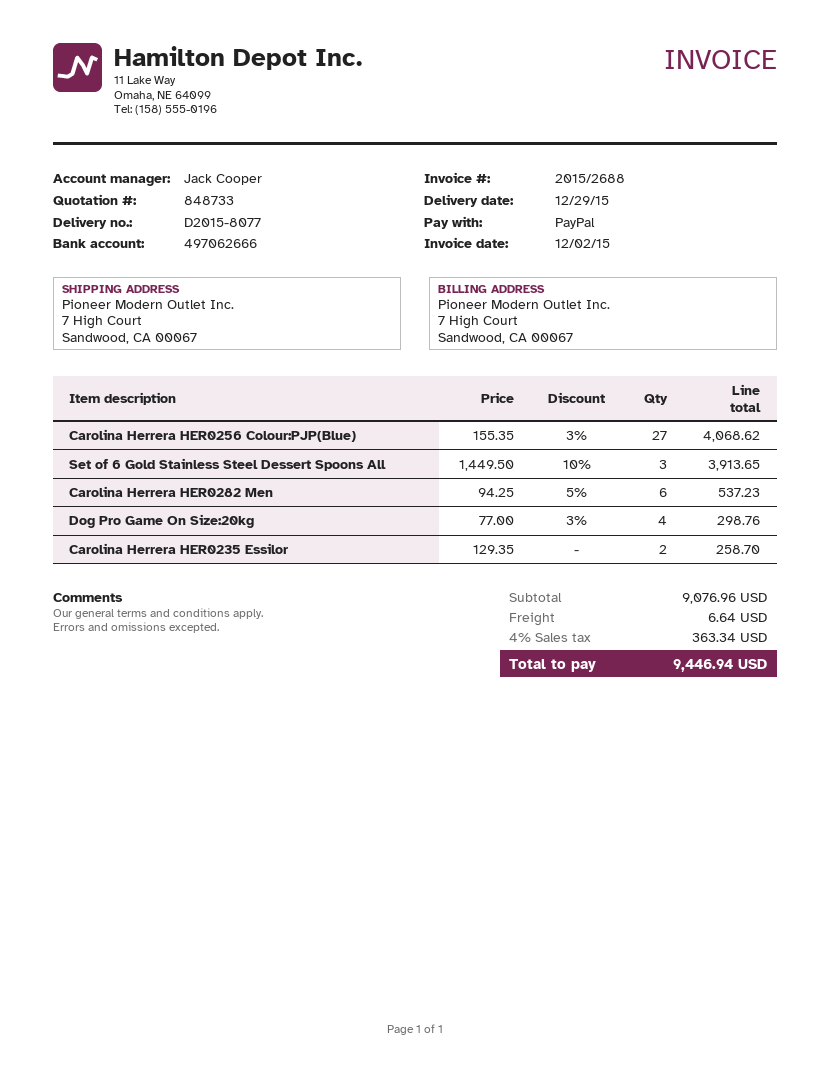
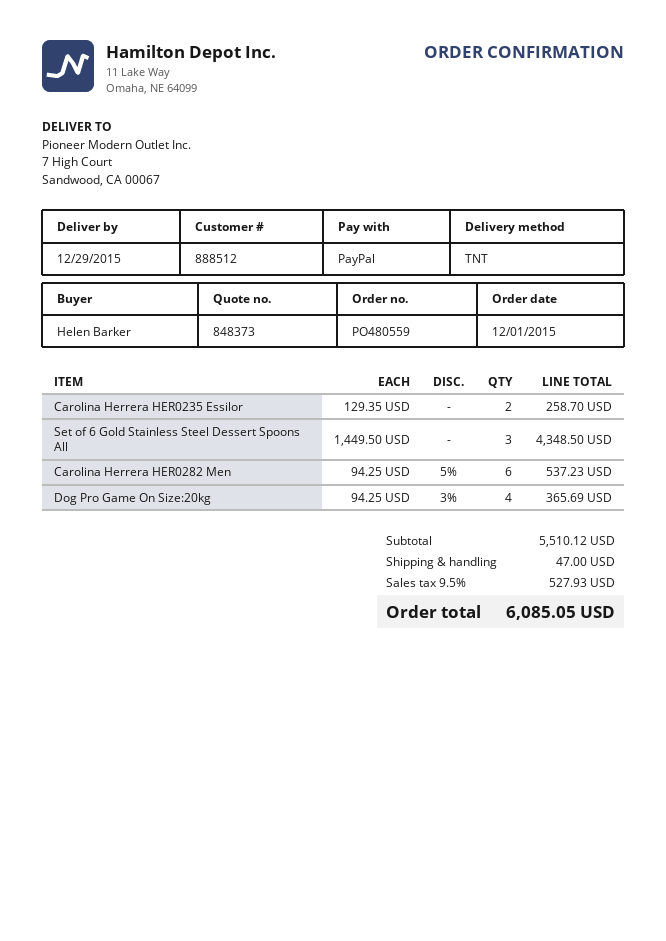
quote number: 848733 -> 848373
Carolina Herrera HER0256 Colour:PJP(Blue): 27 x 155.35 - 3% = 4068.62 -> none
Set of 6 Gold Stainless Steel Dessert Spoons All: 3 x 1449.50 - 10% = 3913.65 -> 3 x 1449.50 = 4348.50
Dog Pro Game On Size:20kg: 4 x 77.00 - 3% = 298.76 -> 4 x 94.25 - 3% = 365.69
subtotal: 9076.96 -> 5510.12
shipping: 6.64 -> 47.00
tax: 4% = 363.34 -> 9.5% = 527.93
total: 9446.94 -> 6085.05

